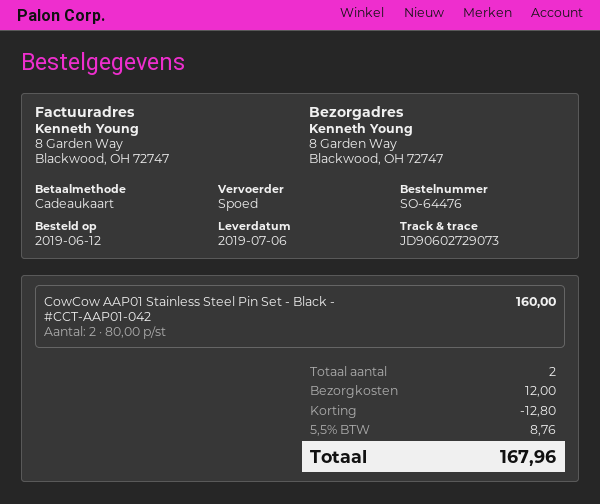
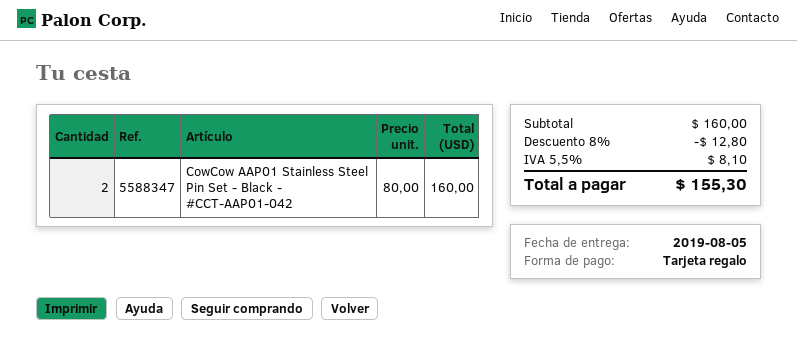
delivery date: 2019-07-06 -> 2019-08-05
shipping: 12.00 -> none
tax: 5.5% = 8.76 -> 5.5% = 8.10
total: 167.96 -> 155.30

